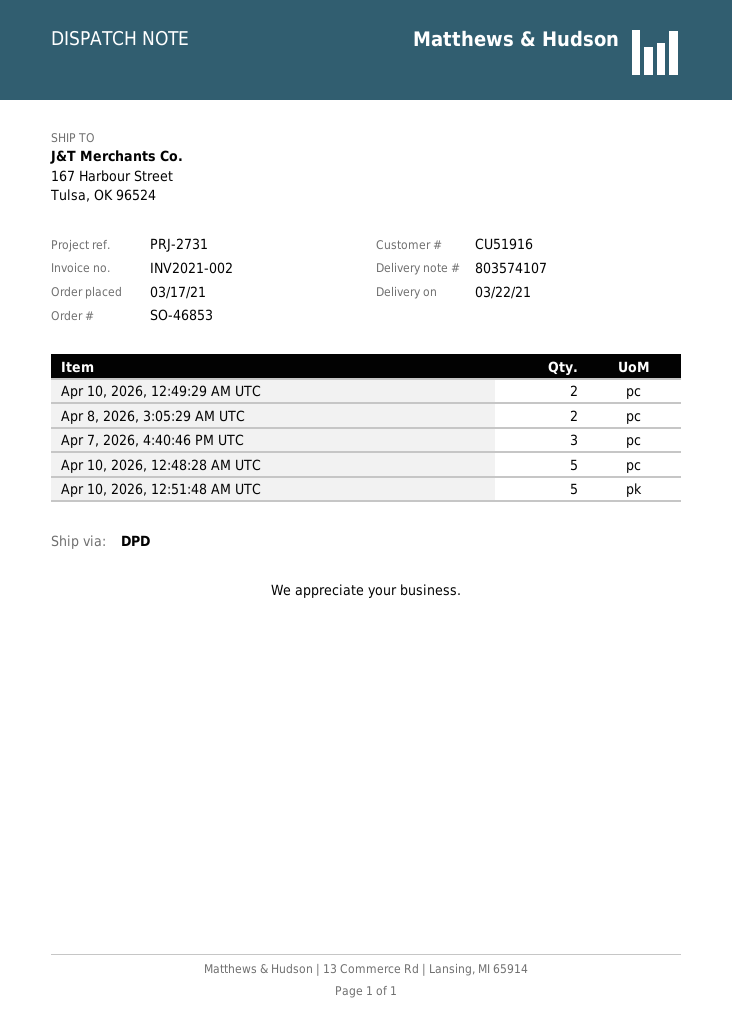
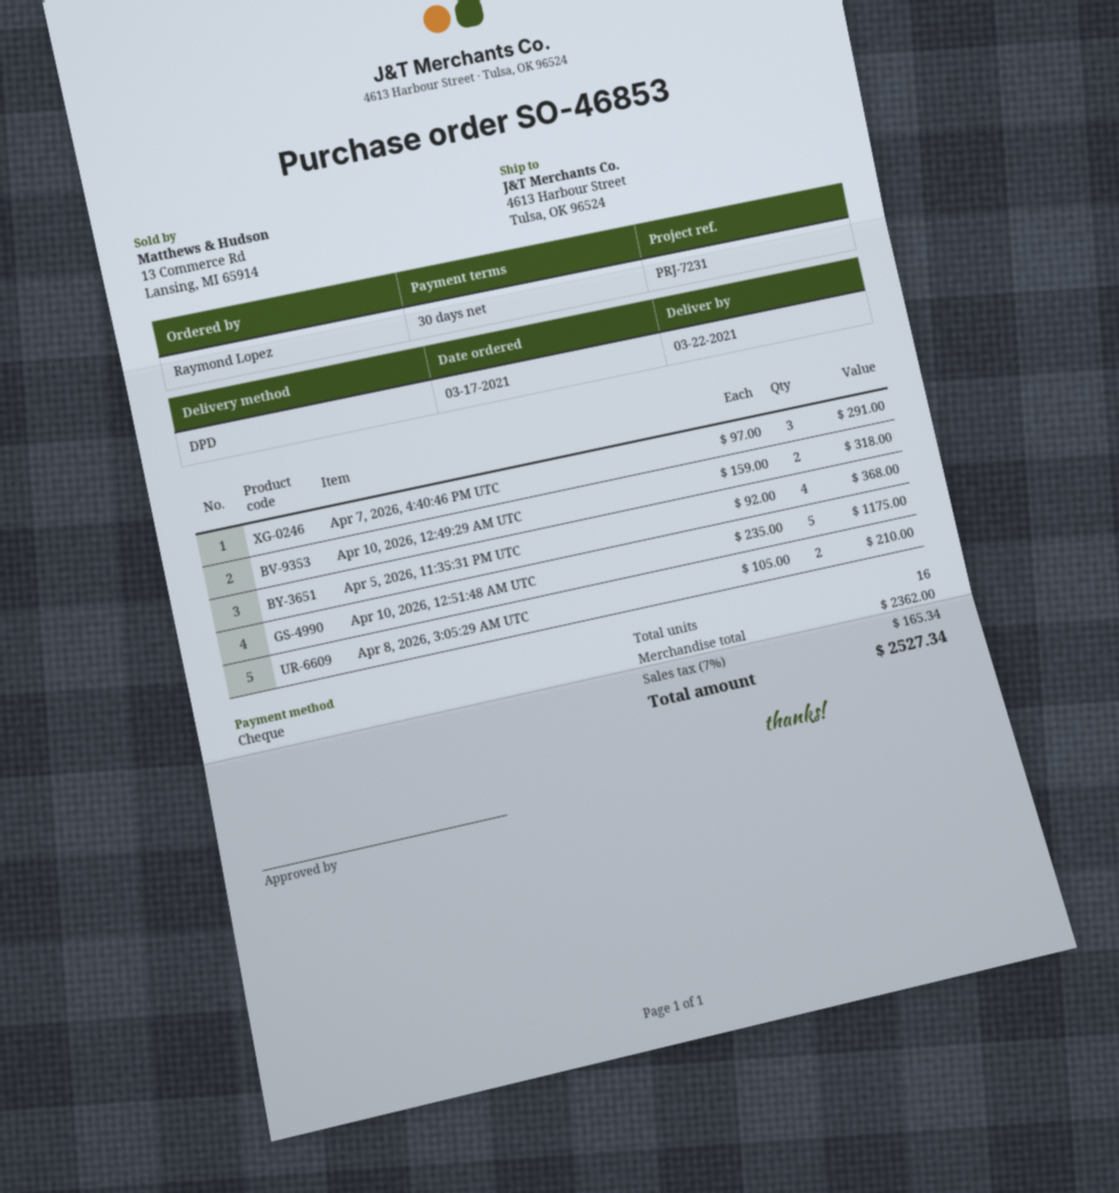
reference: PRJ-2731 -> PRJ-7231
ship to: 167 Harbour Street, Tulsa, OK 96524 -> 4613 Harbour Street, Tulsa, OK 96524
Apr 10, 2026, 12:48:28 AM UTC: 5 -> none
Apr 5, 2026, 11:35:31 PM UTC: none -> 4

